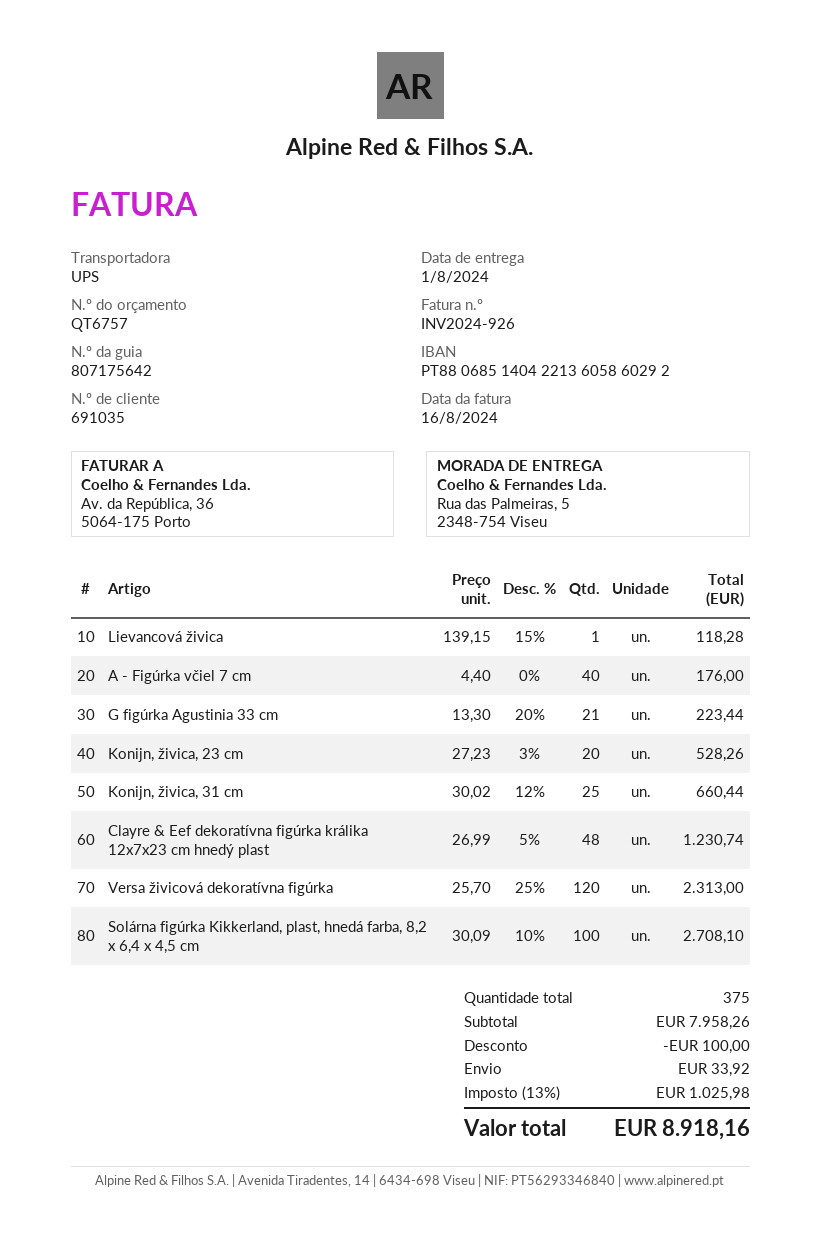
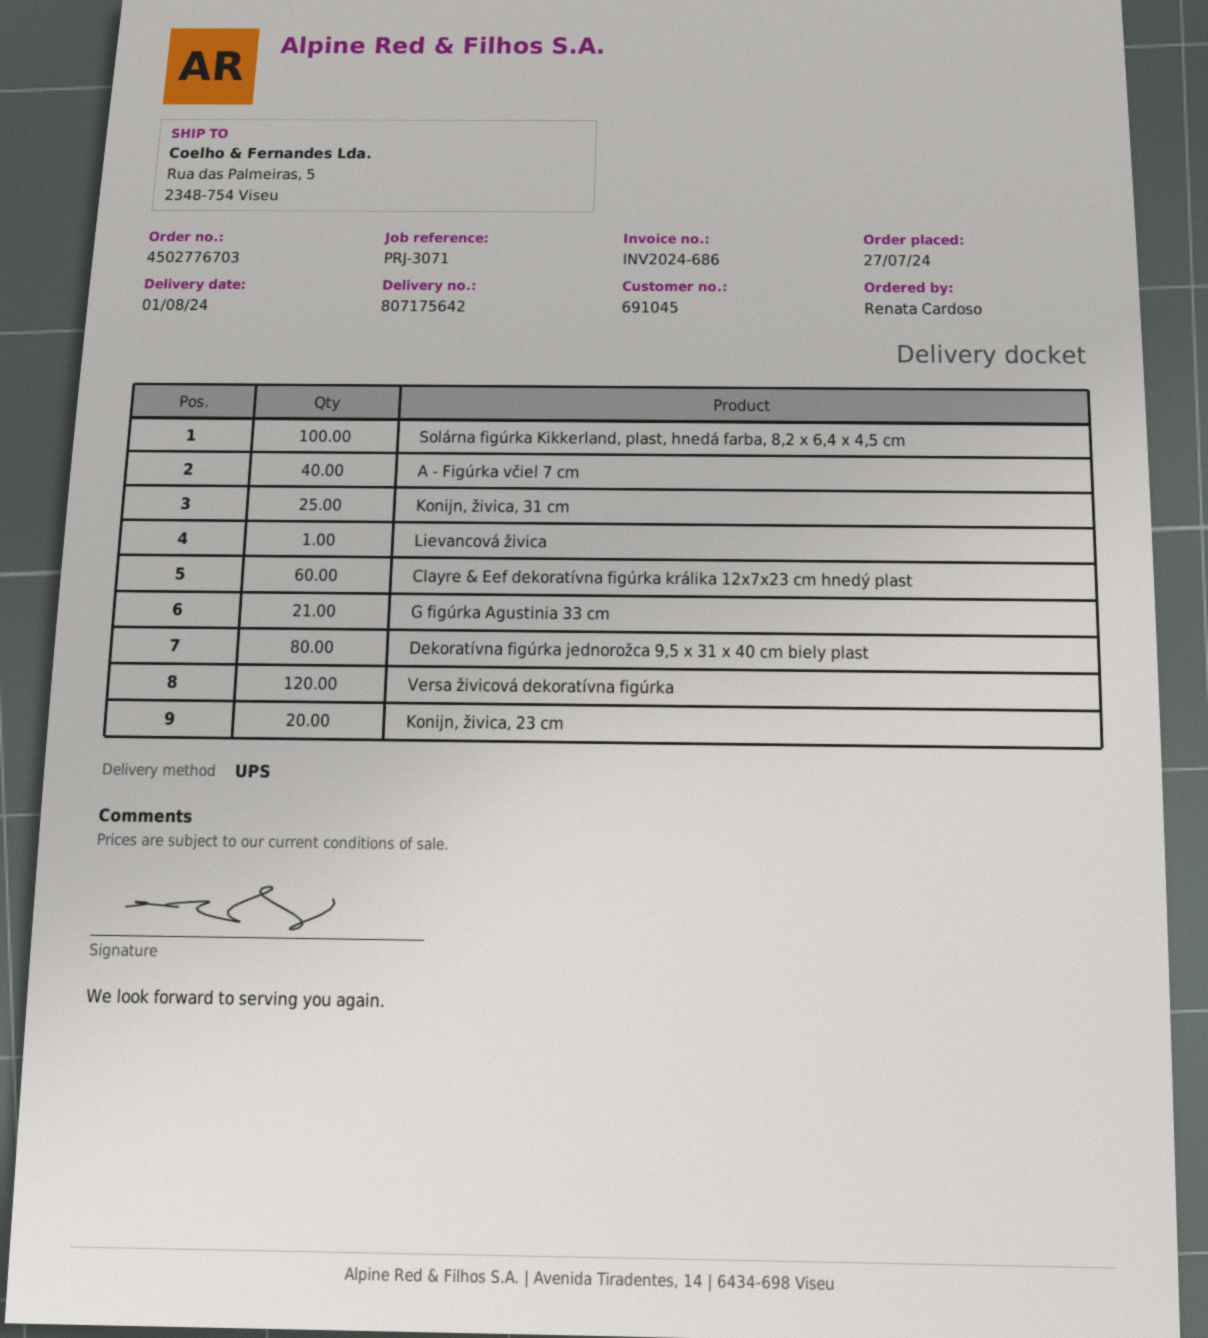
invoice number: INV2024-926 -> INV2024-686
customer number: 691035 -> 691045
Clayre & Eef dekoratívna figúrka králika 12x7x23 cm hnedý plast: 48 -> 60
Dekoratívna figúrka jednorožca 9,5 x 31 x 40 cm biely plast: none -> 80

